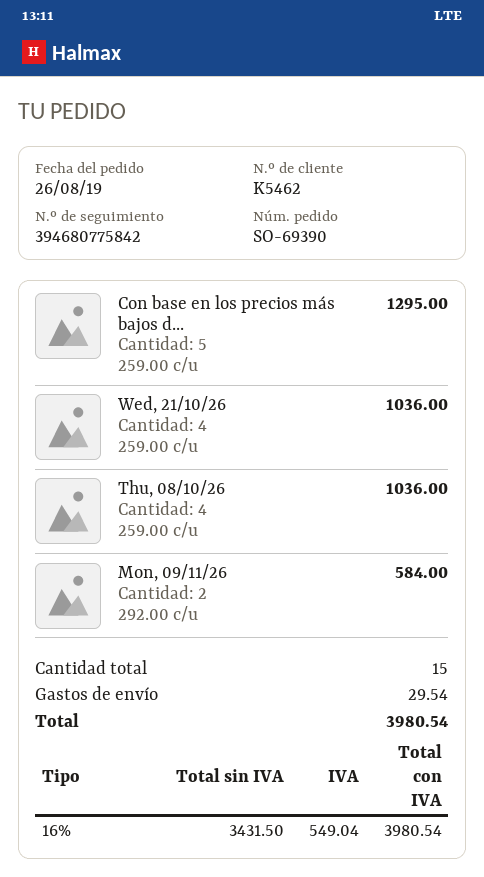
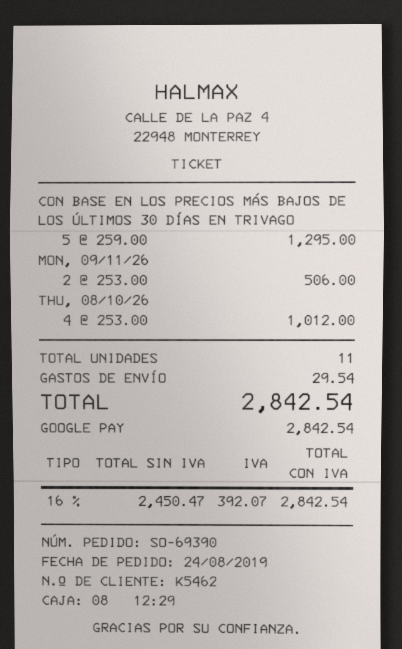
order date: 2019-08-26 -> 2019-08-24
Wed, 21/10/26: 4 x 259.00 = 1036.00 -> none
Thu, 08/10/26: 4 x 259.00 = 1036.00 -> 4 x 253.00 = 1012.00
Mon, 09/11/26: 2 x 292.00 = 584.00 -> 2 x 253.00 = 506.00
total quantity: 15 -> 11
net: 3431.50 -> 2450.47
tax: 16% = 549.04 -> 16% = 392.07
total: 3980.54 -> 2842.54

